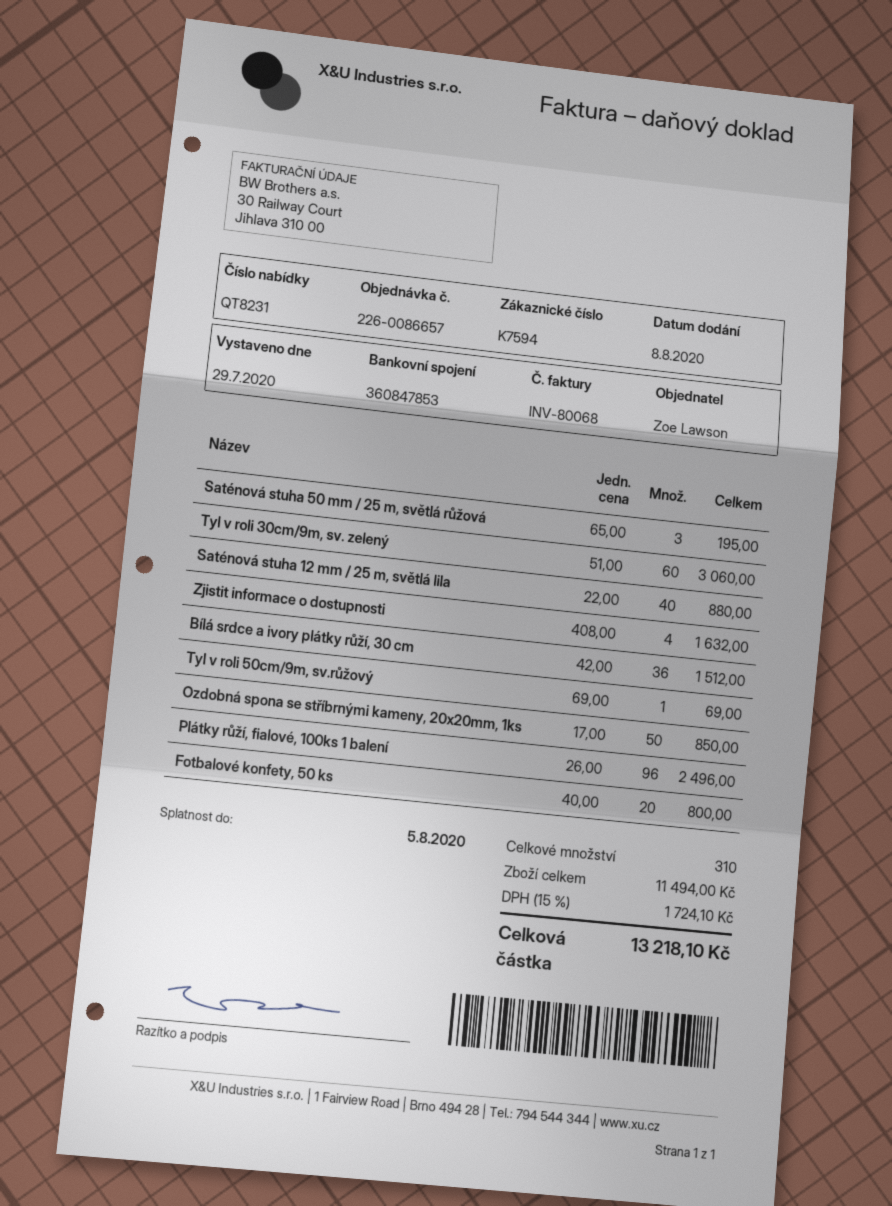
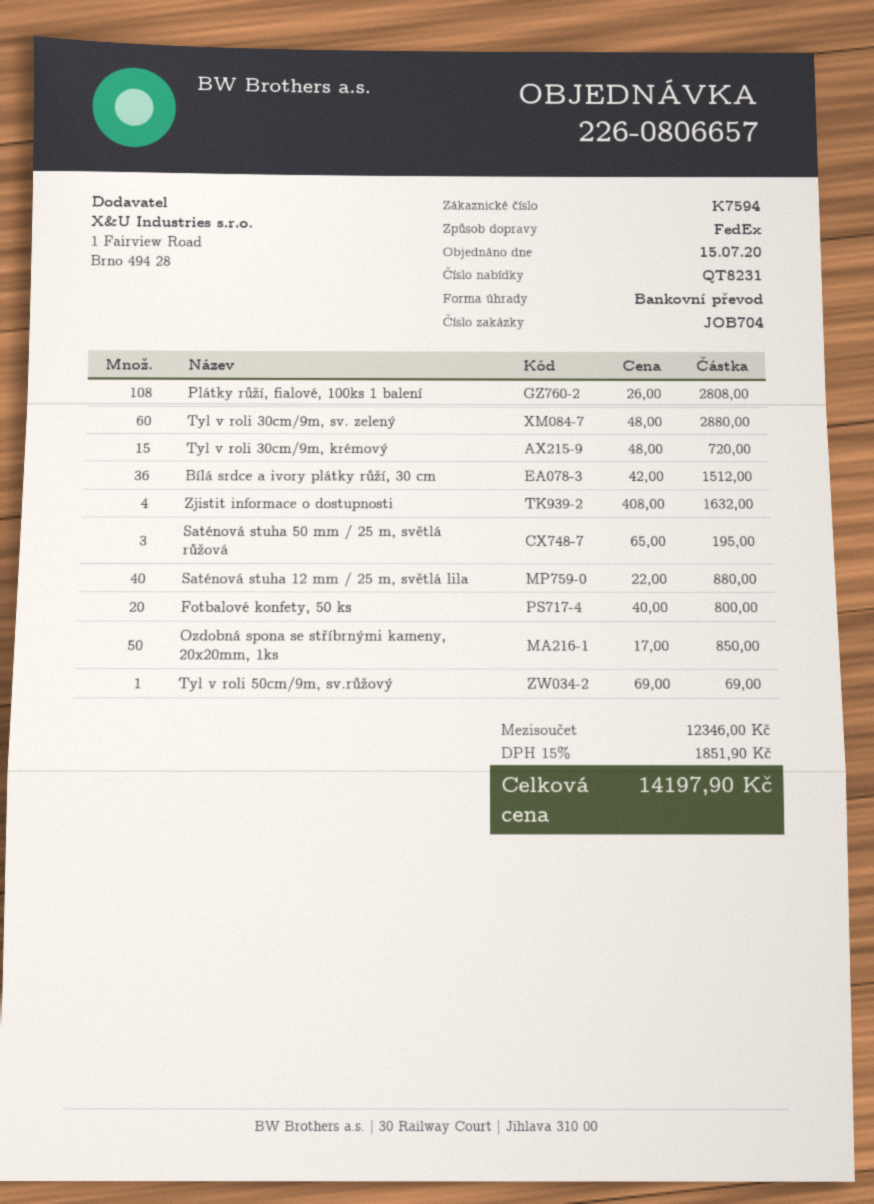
order number: 226-0086657 -> 226-0806657
Tyl v roli 30cm/9m, sv. zelený: 60 x 51.00 = 3060.00 -> 60 x 48.00 = 2880.00
Plátky růží, fialové, 100ks 1 balení: 96 x 26.00 = 2496.00 -> 108 x 26.00 = 2808.00
Tyl v roli 30cm/9m, krémový: none -> 15 x 48.00 = 720.00
subtotal: 11494.00 -> 12346.00
tax: 15% = 1724.10 -> 15% = 1851.90
total: 13218.10 -> 14197.90

